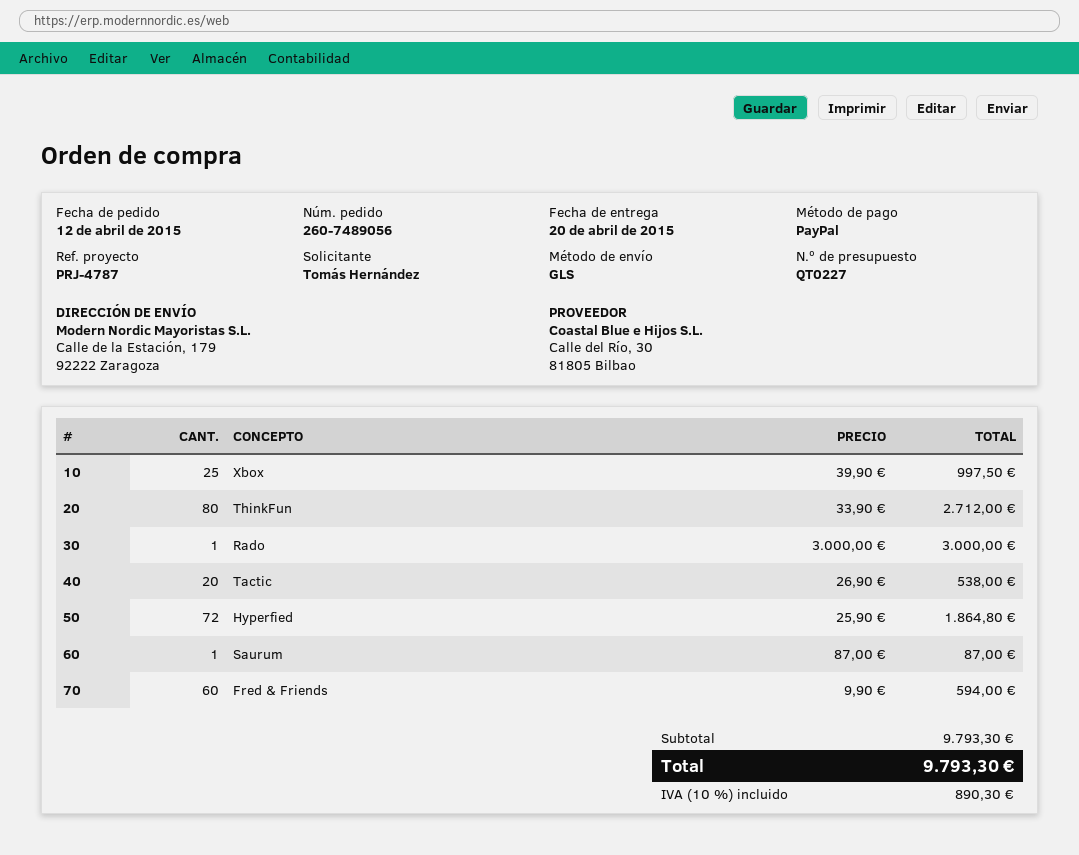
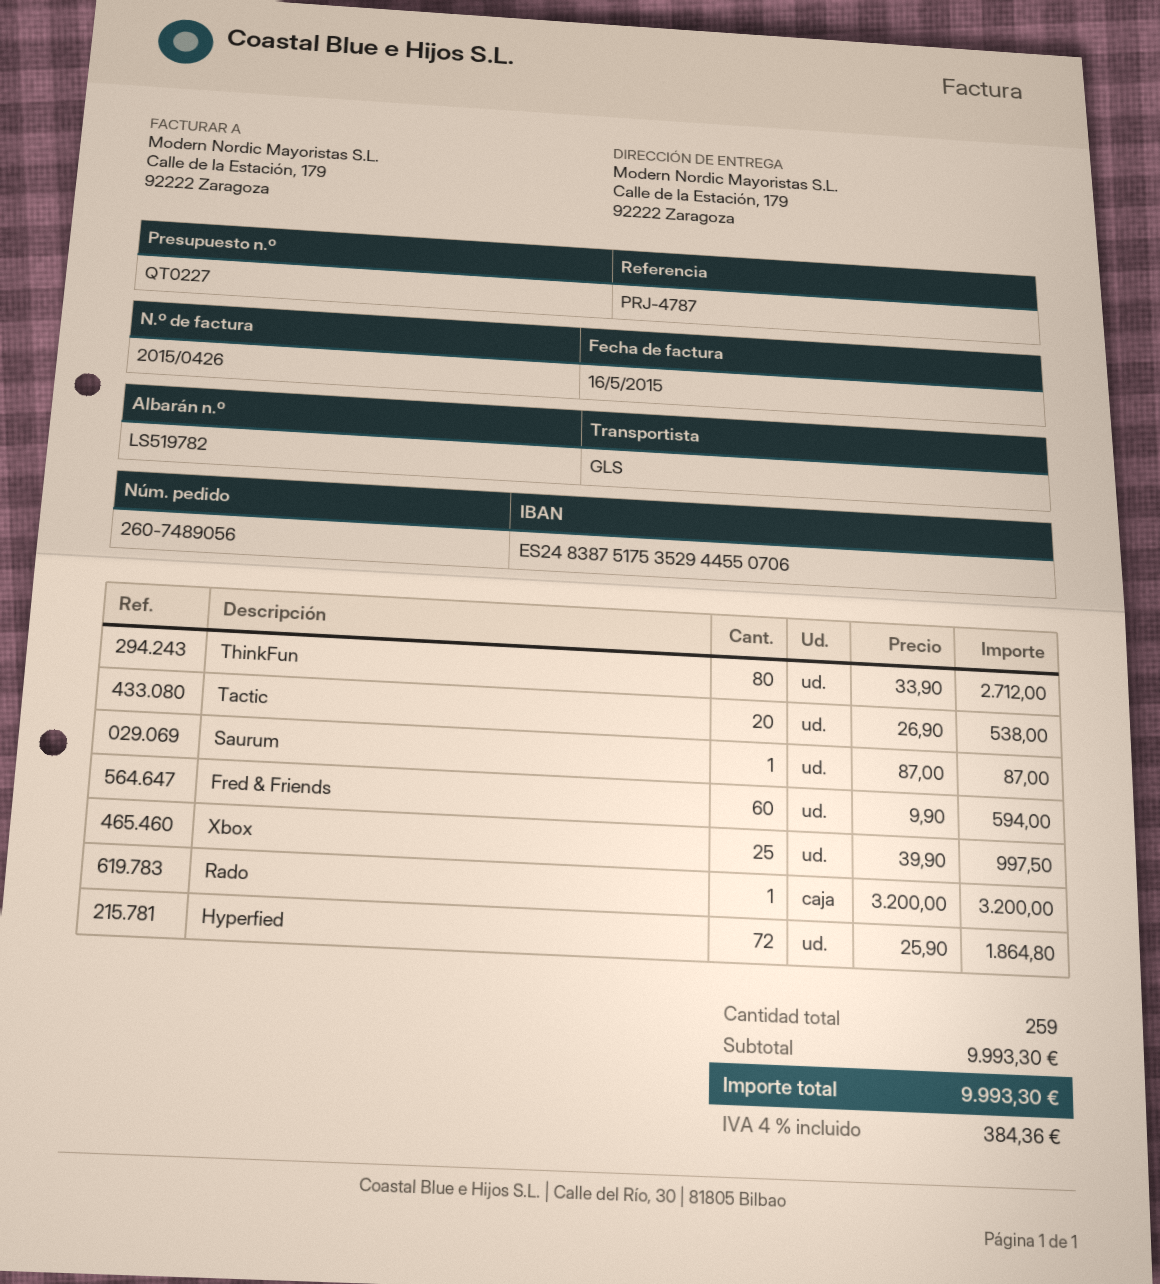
Rado: 1 x 3000.00 = 3000.00 -> 1 x 3200.00 = 3200.00
subtotal: 9793.30 -> 9993.30
tax: 10% = 890.30 -> 4% = 384.36
total: 9793.30 -> 9993.30

